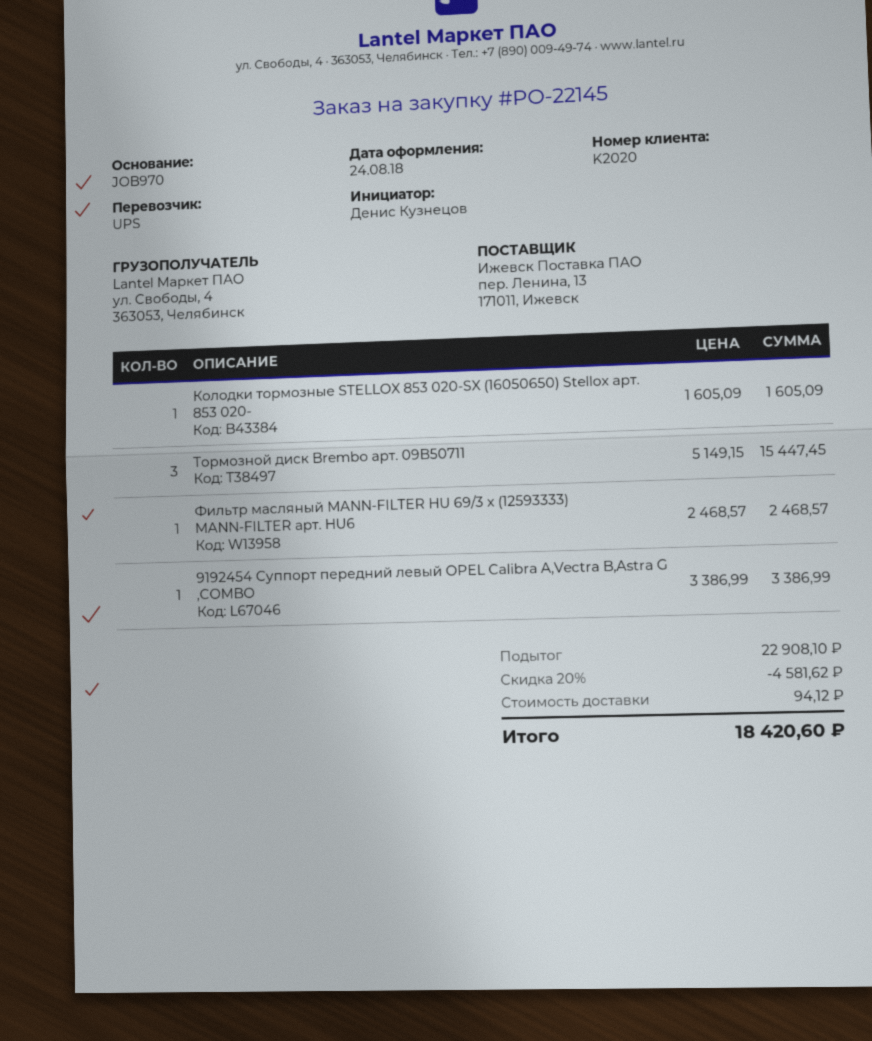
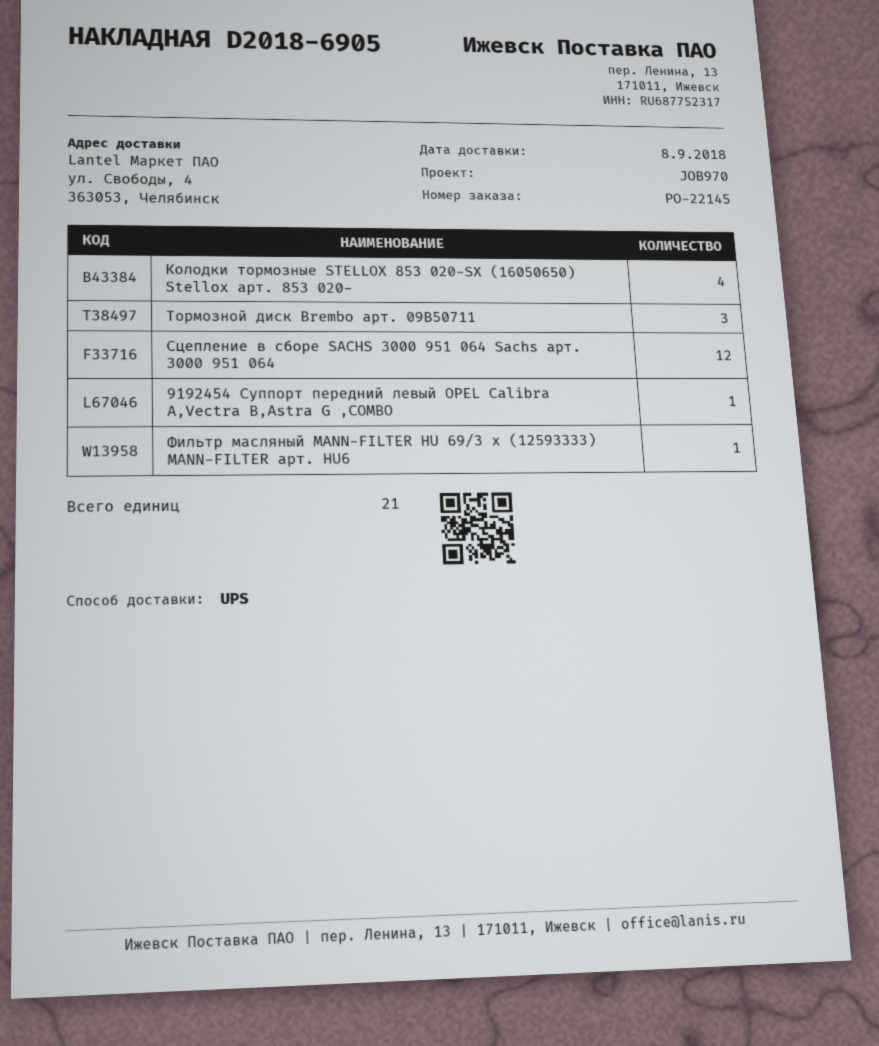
Колодки тормозные STELLOX 853 020-SX (16050650) Stellox арт. 853 020-: 1 -> 4
Сцепление в сборе SACHS 3000 951 064 Sachs арт. 3000 951 064: none -> 12

